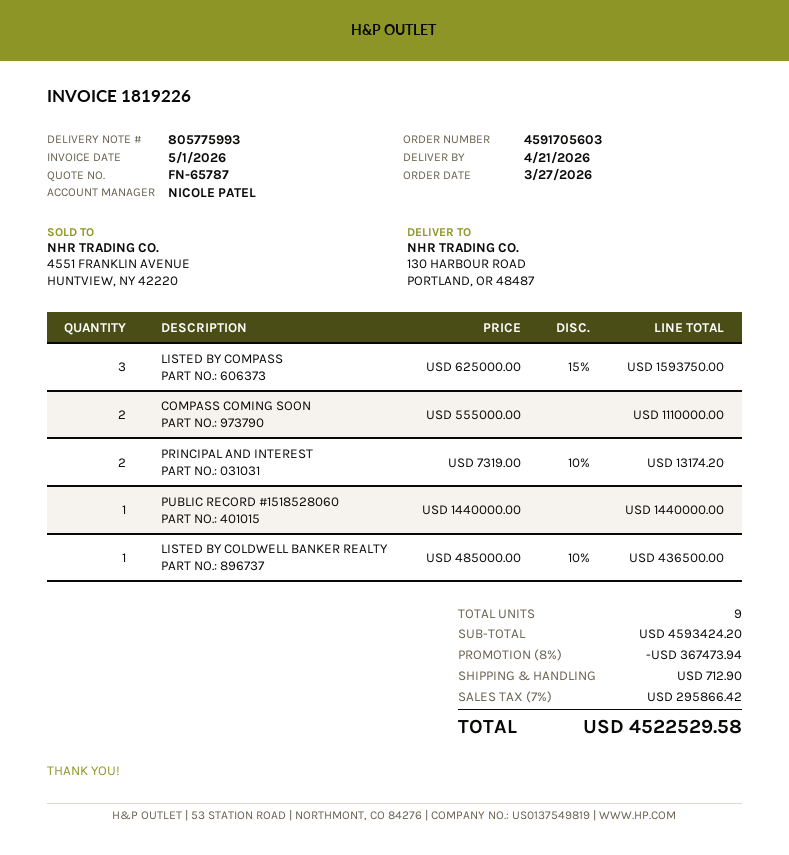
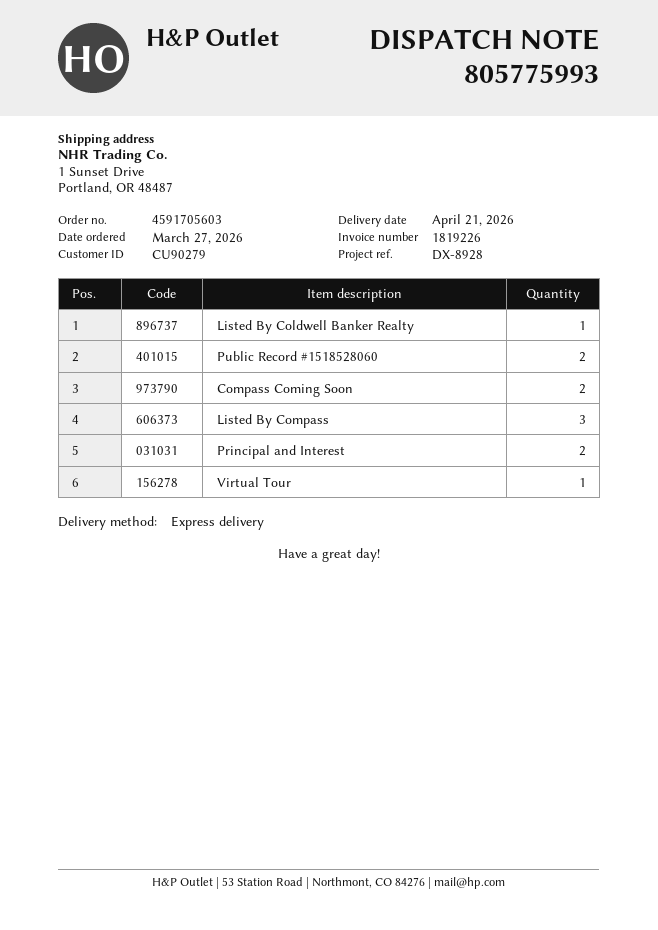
ship to: 130 HARBOUR ROAD, PORTLAND, OR 48487 -> 1 Sunset Drive, Portland, OR 48487
PUBLIC RECORD #1518528060: 1 -> 2
Virtual Tour: none -> 1

